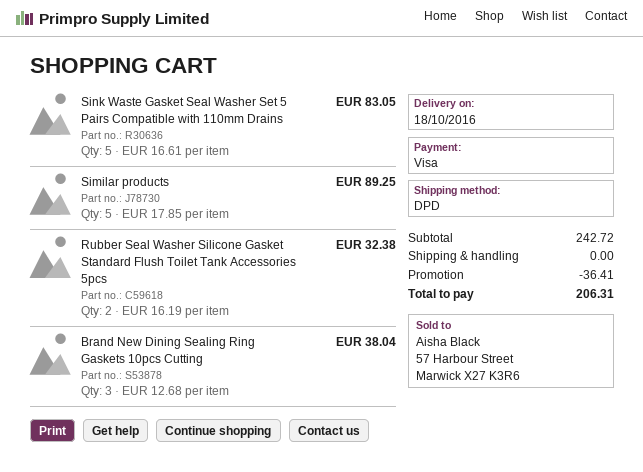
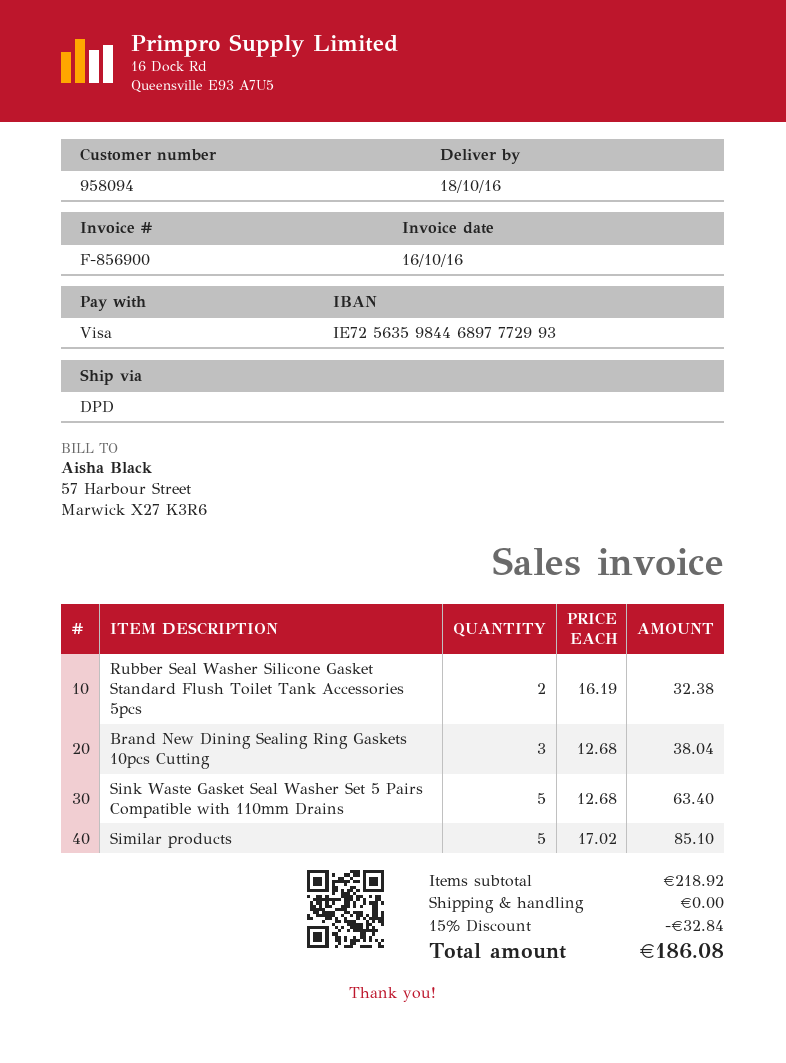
Sink Waste Gasket Seal Washer Set 5 Pairs Compatible with 110mm Drains: 5 x 16.61 = 83.05 -> 5 x 12.68 = 63.40
Similar products: 5 x 17.85 = 89.25 -> 5 x 17.02 = 85.10
subtotal: 242.72 -> 218.92
discount: 36.41 -> 32.84
total: 206.31 -> 186.08

